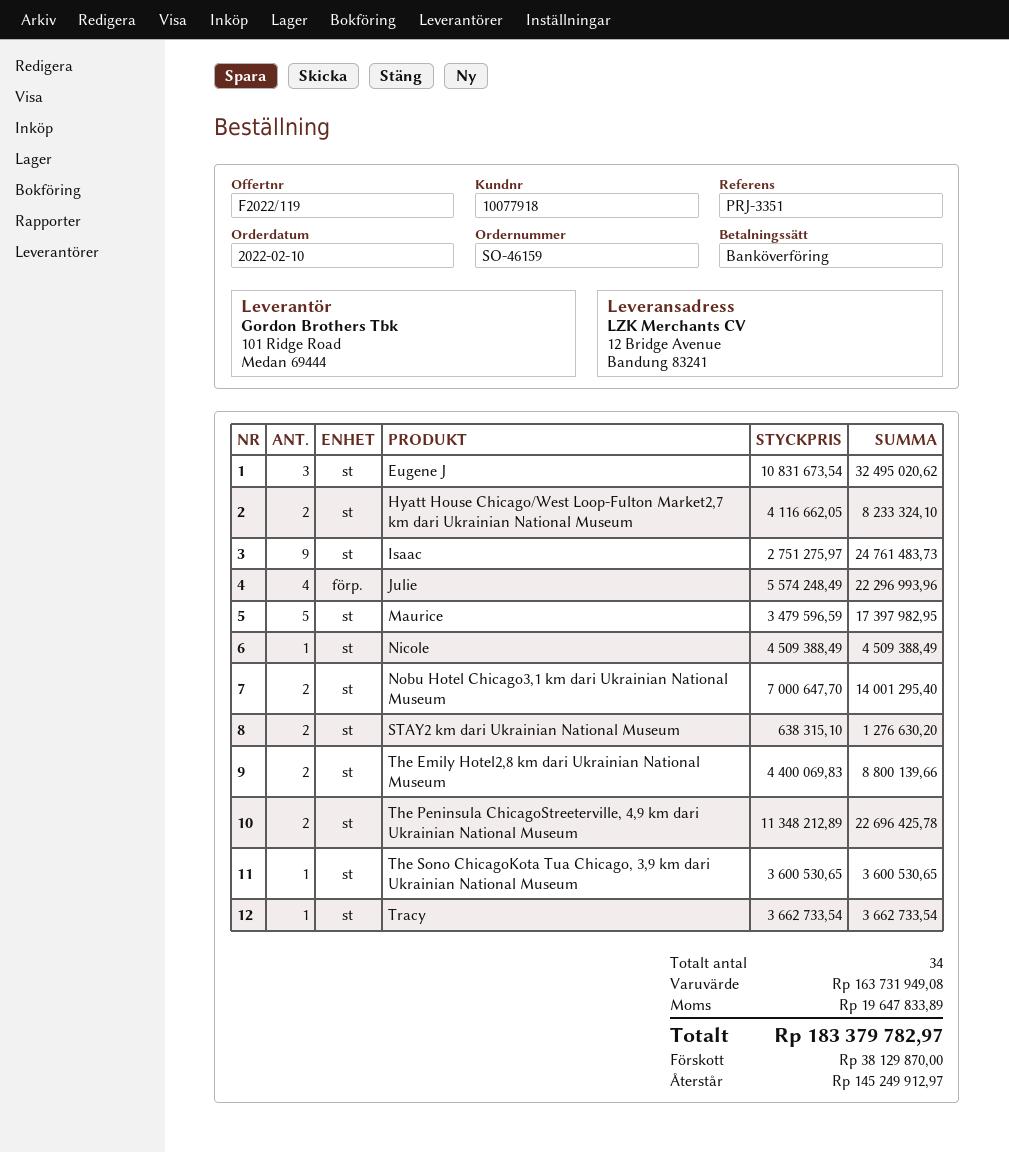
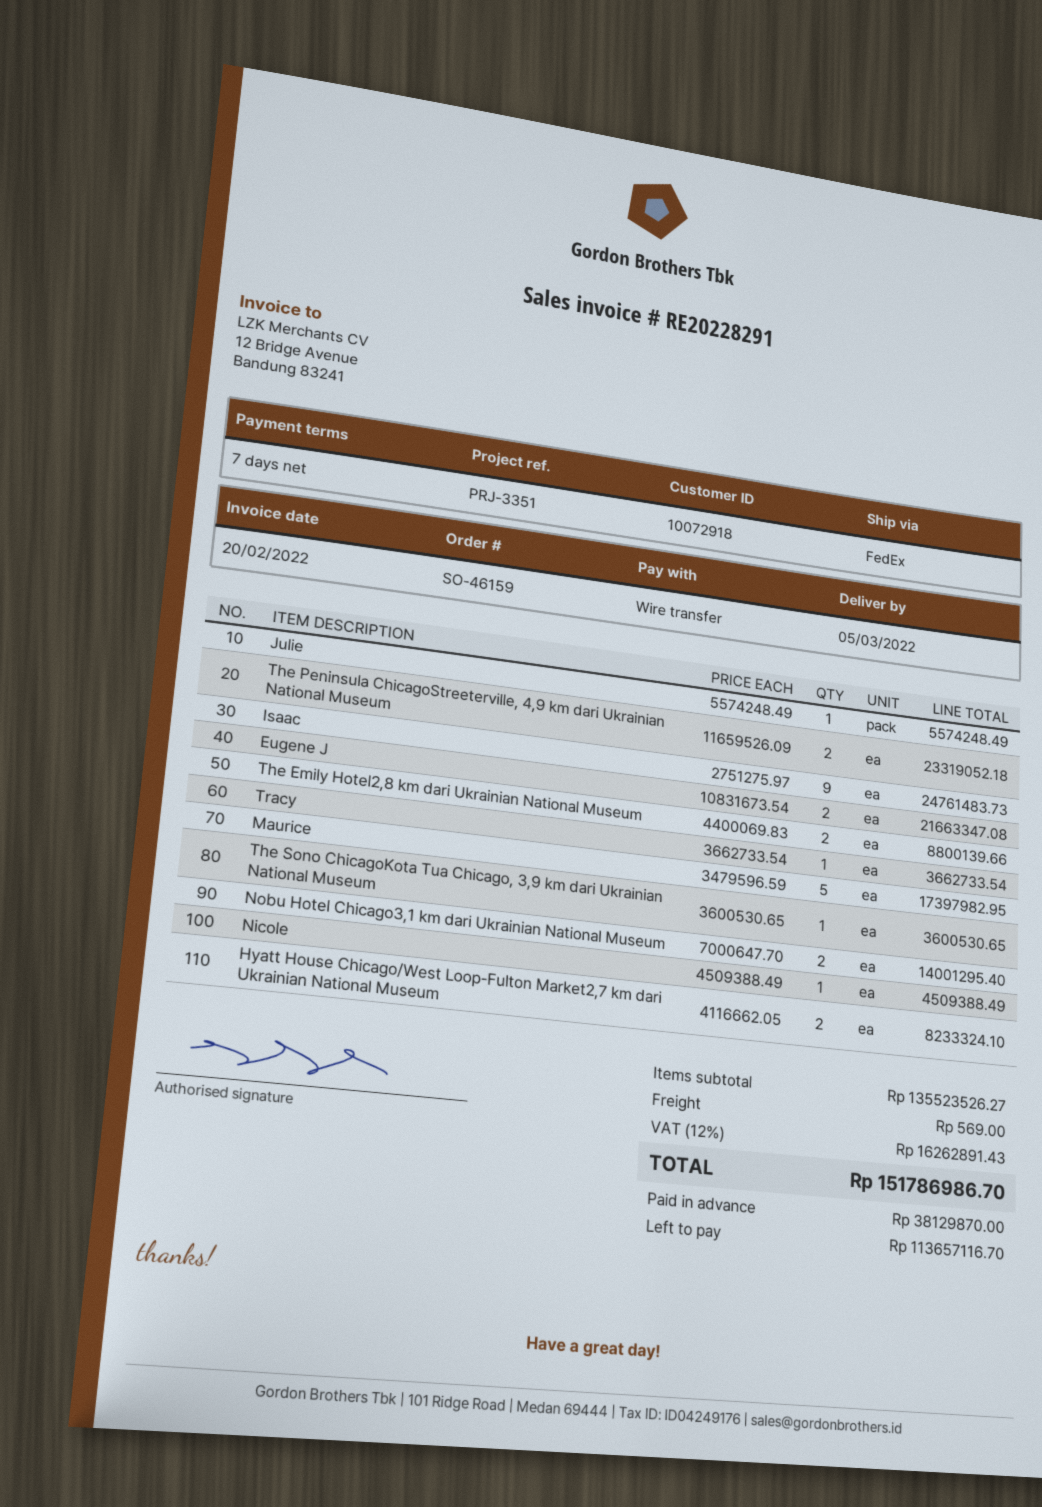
customer number: 10077918 -> 10072918
Eugene J: 3 x 10831673.54 = 32495020.62 -> 2 x 10831673.54 = 21663347.08
Julie: 4 x 5574248.49 = 22296993.96 -> 1 x 5574248.49 = 5574248.49
STAY2 km dari Ukrainian National Museum: 2 x 638315.10 = 1276630.20 -> none
The Peninsula ChicagoStreeterville, 4,9 km dari Ukrainian National Museum: 2 x 11348212.89 = 22696425.78 -> 2 x 11659526.09 = 23319052.18
subtotal: 163731949.08 -> 135523526.27
shipping: none -> 569.00
tax: 19647833.89 -> 16262891.43
total: 183379782.97 -> 151786986.70
balance: 145249912.97 -> 113657116.70

